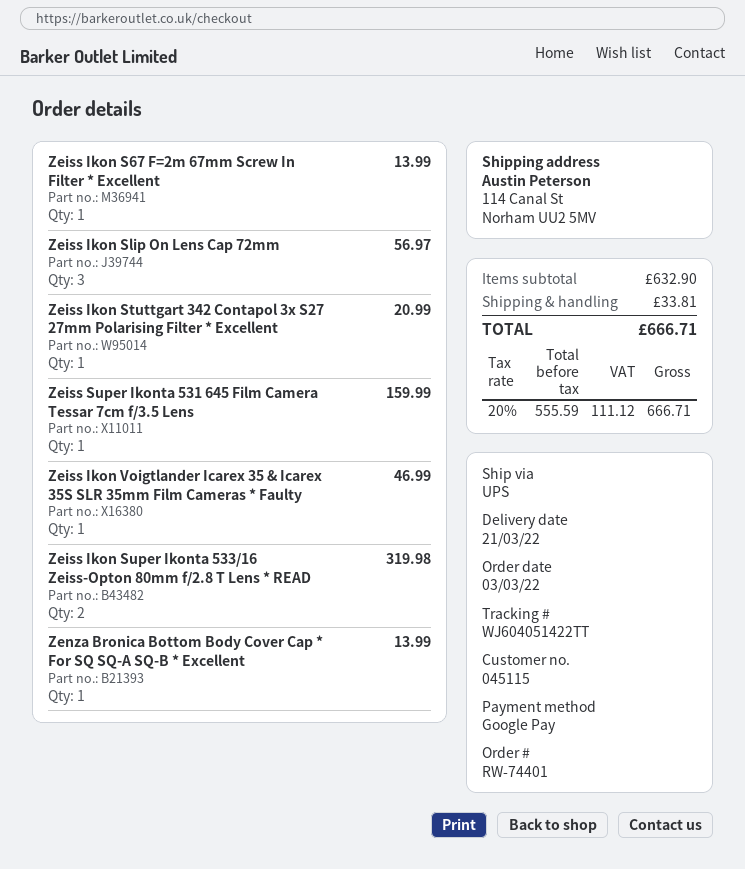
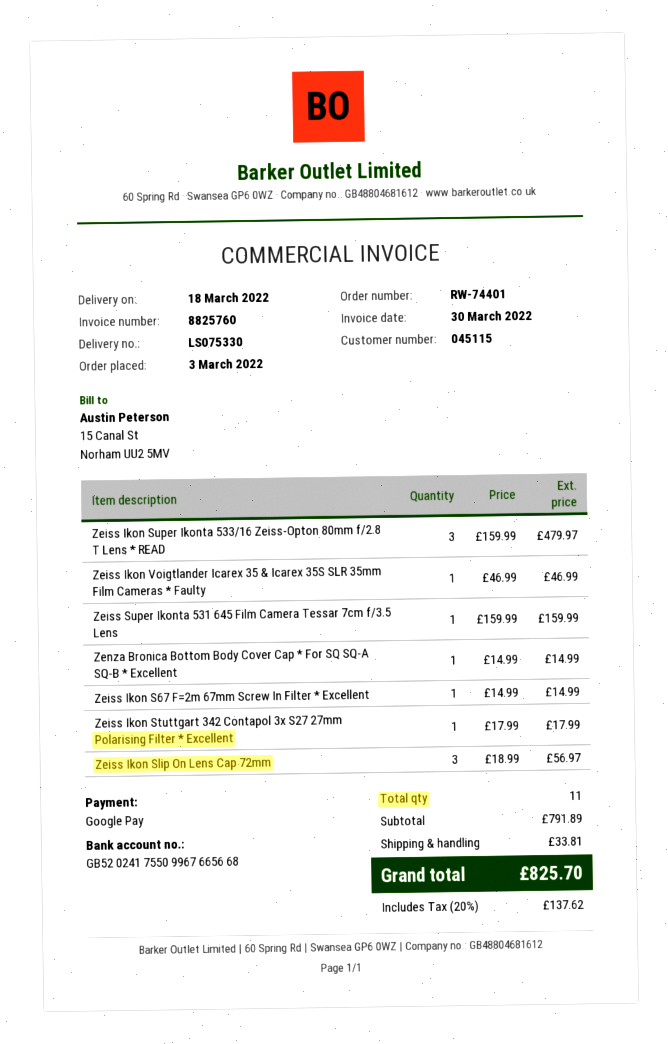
delivery date: 2022-03-21 -> 2022-03-18
Zeiss Ikon S67 F=2m 67mm Screw In Filter * Excellent: 1 for 13.99 -> 1 for 14.99
Zeiss Ikon Stuttgart 342 Contapol 3x S27 27mm Polarising Filter * Excellent: 1 for 20.99 -> 1 for 17.99
Zeiss Ikon Super Ikonta 533/16 Zeiss-Opton 80mm f/2.8 T Lens * READ: 2 for 319.98 -> 3 for 479.97
Zenza Bronica Bottom Body Cover Cap * For SQ SQ-A SQ-B * Excellent: 1 for 13.99 -> 1 for 14.99
subtotal: 632.90 -> 791.89
tax: 20% = 111.12 -> 20% = 137.62
total: 666.71 -> 825.70

